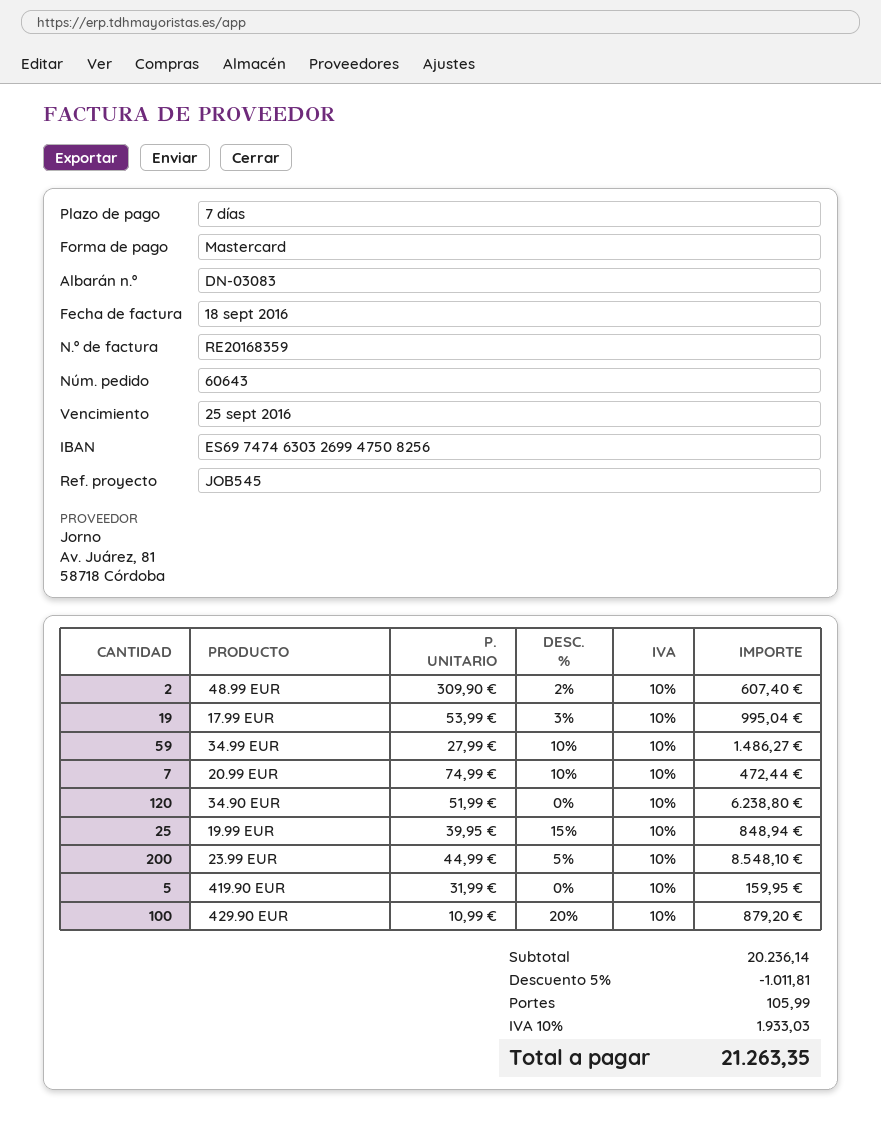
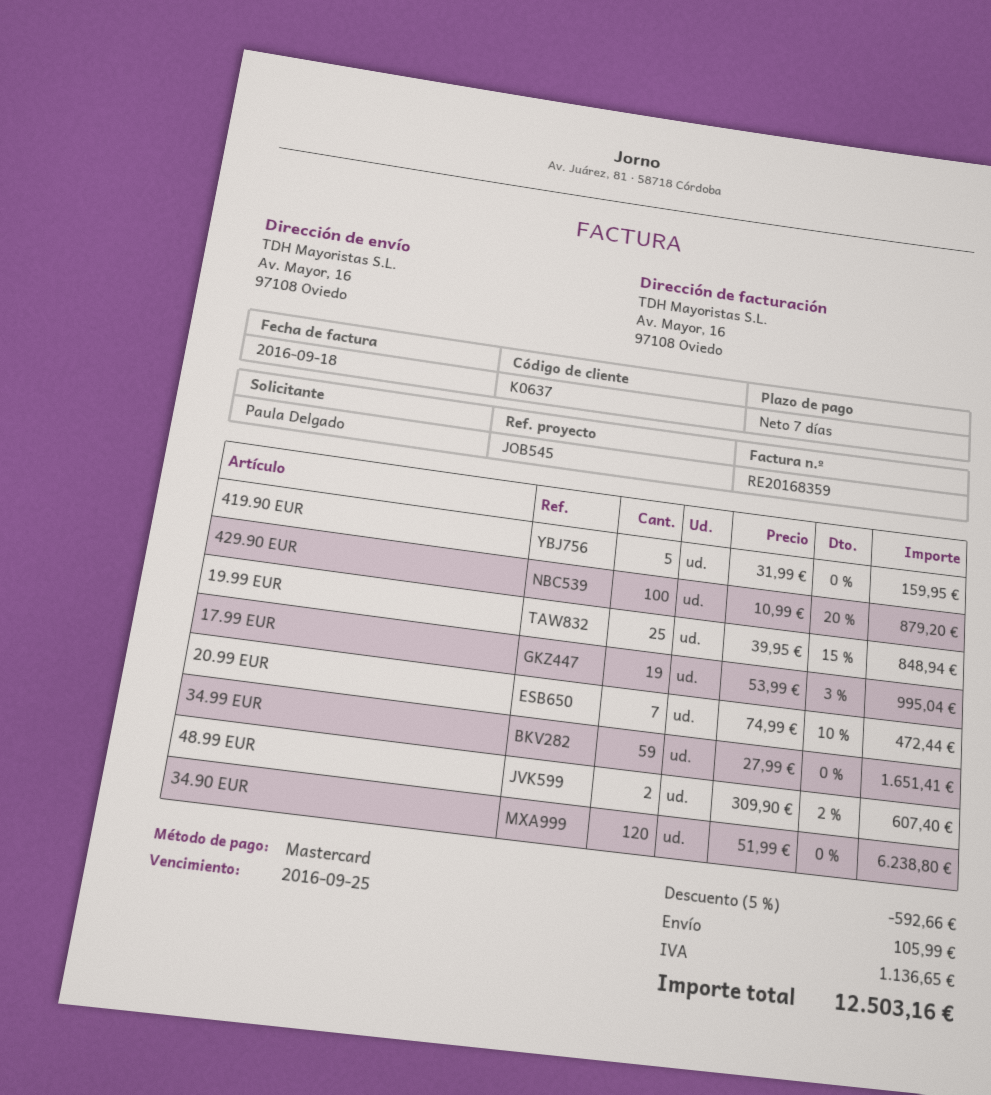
34.99 EUR: 59 x 27.99 - 10% = 1486.27 -> 59 x 27.99 = 1651.41
23.99 EUR: 200 x 44.99 - 5% = 8548.10 -> none
discount: 5% = 1011.81 -> 5% = 592.66
tax: 1933.03 -> 1136.65
total: 21263.35 -> 12503.16

